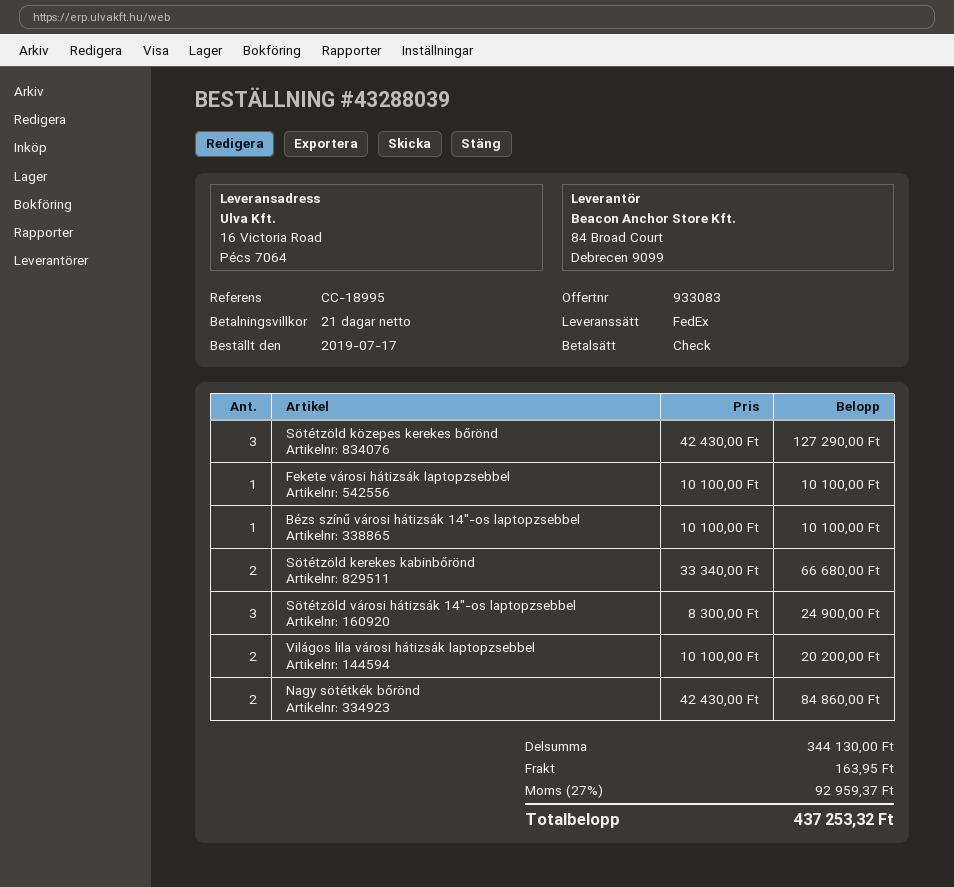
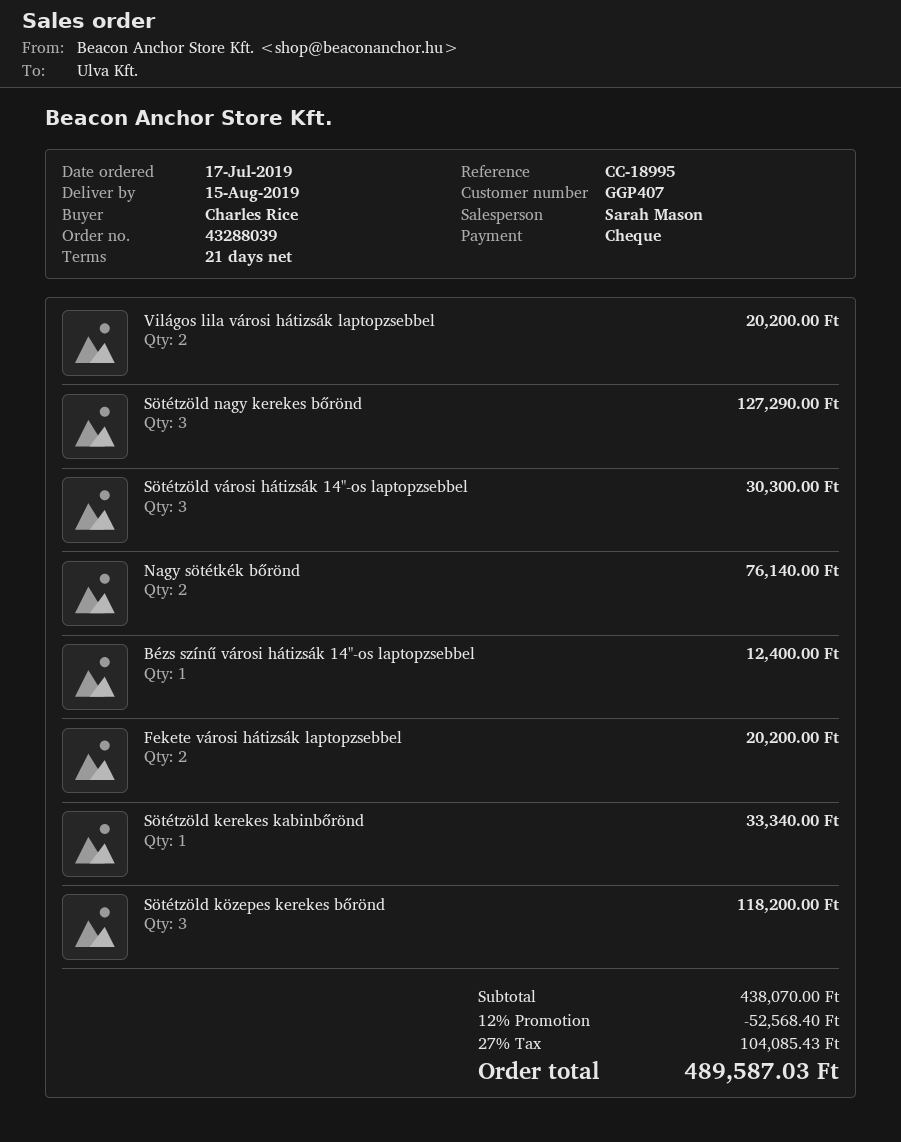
Sötétzöld közepes kerekes bőrönd: 3 for 127290.00 -> 3 for 118200.00
Fekete városi hátizsák laptopzsebbel: 1 for 10100.00 -> 2 for 20200.00
Bézs színű városi hátizsák 14"-os laptopzsebbel: 1 for 10100.00 -> 1 for 12400.00
Sötétzöld kerekes kabinbőrönd: 2 for 66680.00 -> 1 for 33340.00
Sötétzöld városi hátizsák 14"-os laptopzsebbel: 3 for 24900.00 -> 3 for 30300.00
Nagy sötétkék bőrönd: 2 for 84860.00 -> 2 for 76140.00
Sötétzöld nagy kerekes bőrönd: none -> 3 for 127290.00
subtotal: 344130.00 -> 438070.00
discount: none -> 12% = 52568.40
shipping: 163.95 -> none
tax: 27% = 92959.37 -> 27% = 104085.43
total: 437253.32 -> 489587.03

